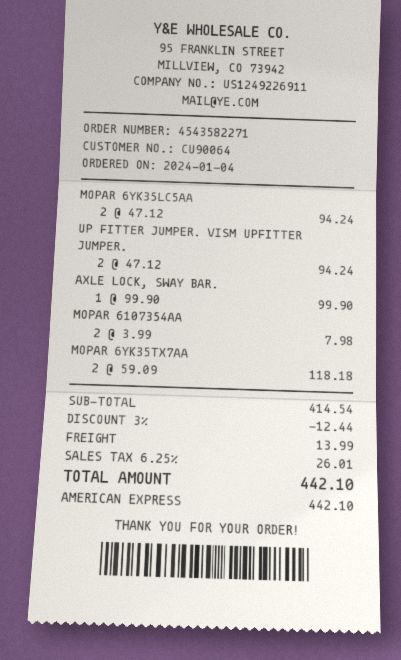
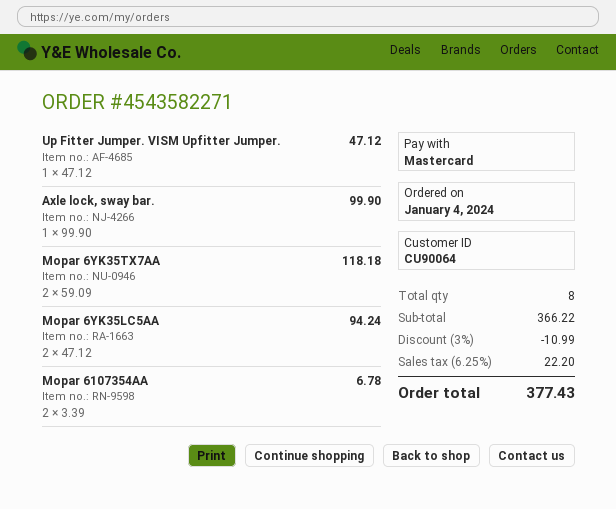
payment method: American Express -> Mastercard
UP FITTER JUMPER. VISM UPFITTER JUMPER.: 2 x 47.12 = 94.24 -> 1 x 47.12 = 47.12
MOPAR 6107354AA: 2 x 3.99 = 7.98 -> 2 x 3.39 = 6.78
subtotal: 414.54 -> 366.22
discount: 3% = 12.44 -> 3% = 10.99
shipping: 13.99 -> none
tax: 6.25% = 26.01 -> 6.25% = 22.20
total: 442.10 -> 377.43

